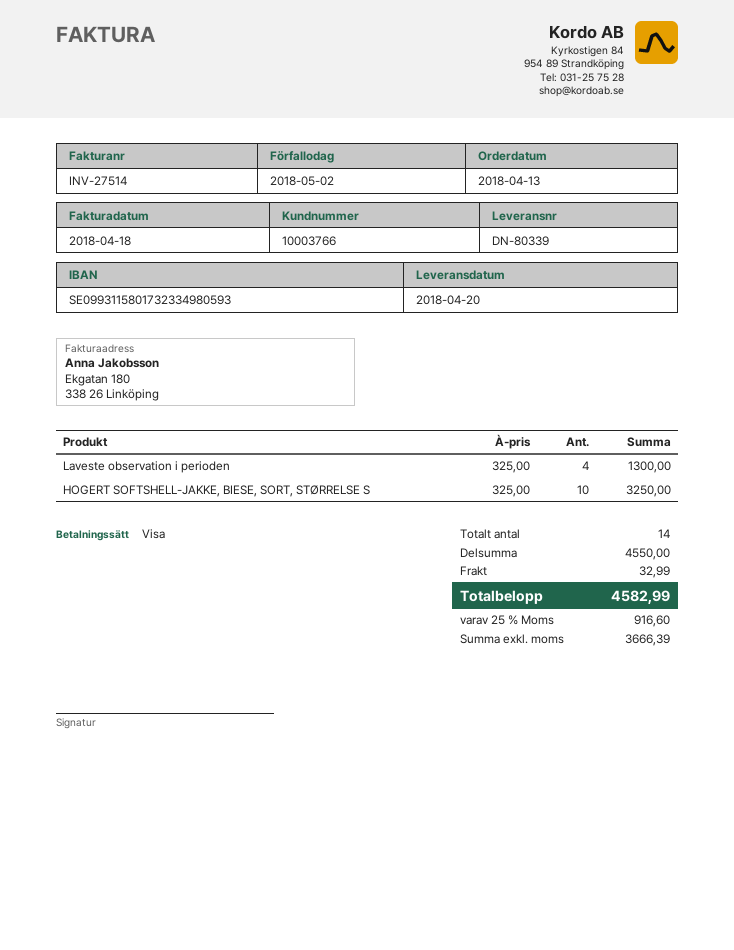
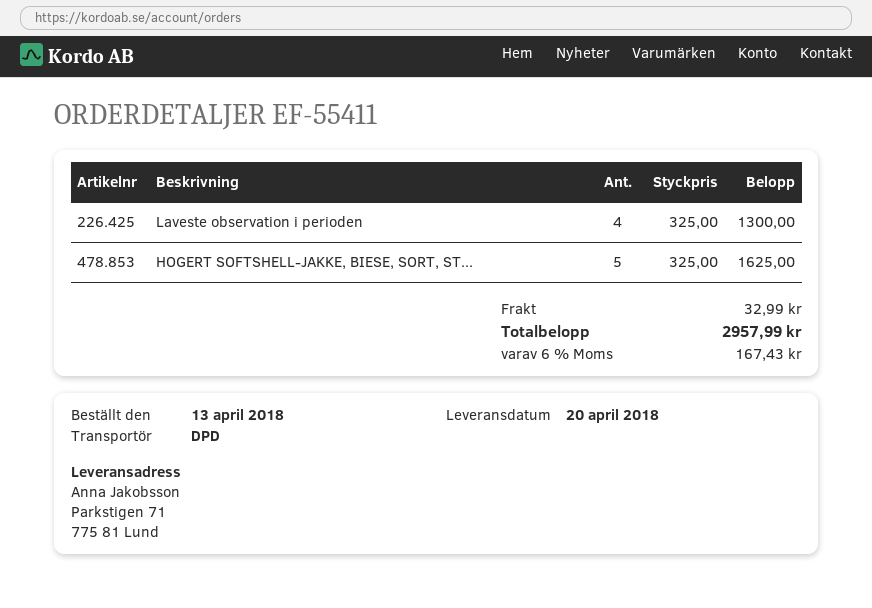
HOGERT SOFTSHELL-JAKKE, BIESE, SORT, STØRRELSE S: 10 x 325.00 = 3250.00 -> 5 x 325.00 = 1625.00
tax: 25% = 916.60 -> 6% = 167.43
total: 4582.99 -> 2957.99

